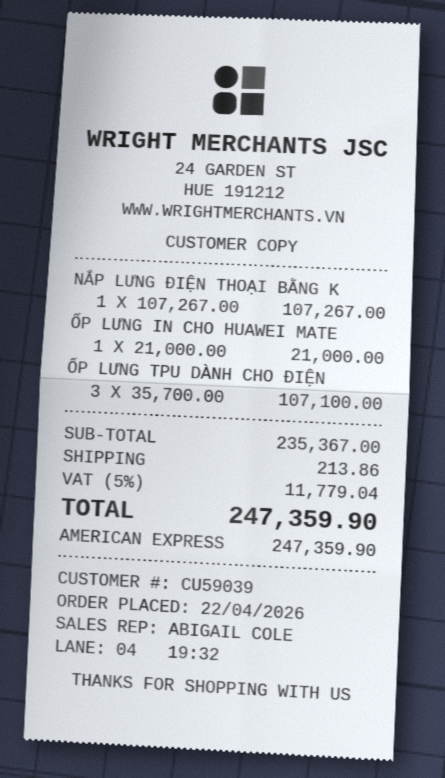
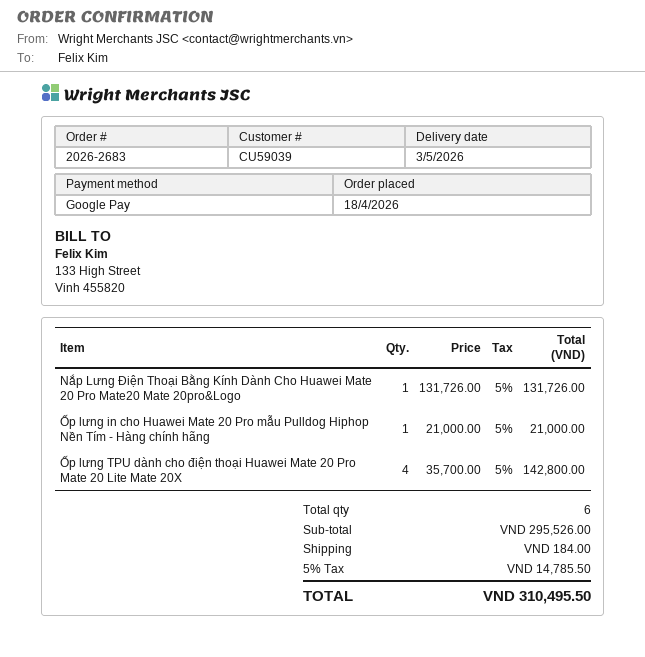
order date: 2026-04-22 -> 2026-04-18
payment method: American Express -> Google Pay
NẮP LƯNG ĐIỆN THOẠI BẰNG K: 1 x 107267.00 = 107267.00 -> 1 x 131726.00 = 131726.00
ỐP LƯNG TPU DÀNH CHO ĐIỆN: 3 x 35700.00 = 107100.00 -> 4 x 35700.00 = 142800.00
subtotal: 235367.00 -> 295526.00
shipping: 213.86 -> 184.00
tax: 5% = 11779.04 -> 5% = 14785.50
total: 247359.90 -> 310495.50

